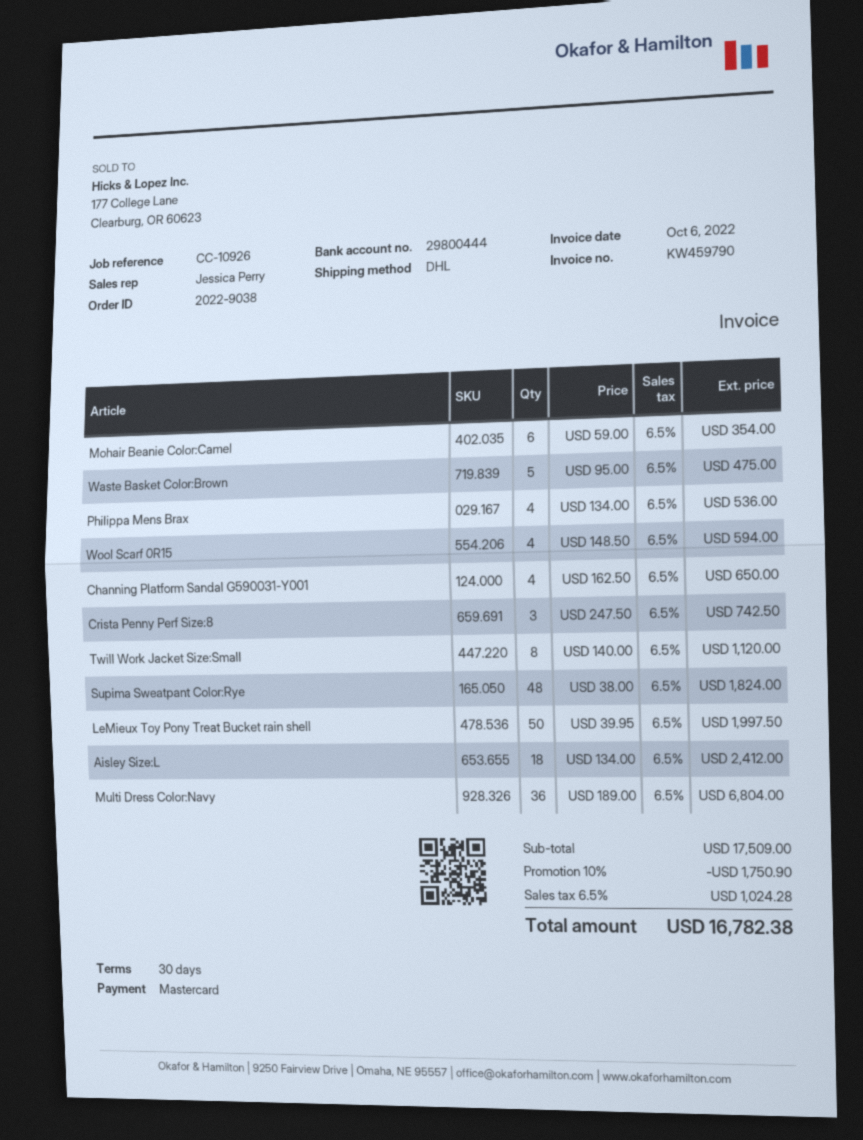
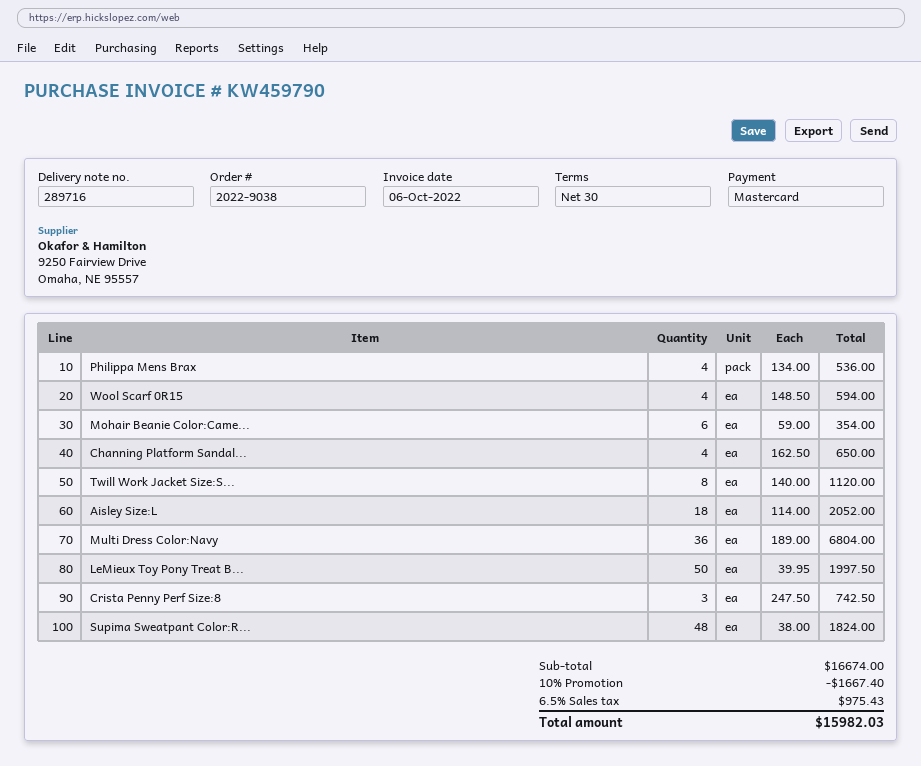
Waste Basket Color:Brown: 5 x 95.00 = 475.00 -> none
Aisley Size:L: 18 x 134.00 = 2412.00 -> 18 x 114.00 = 2052.00
subtotal: 17509.00 -> 16674.00
discount: 10% = 1750.90 -> 10% = 1667.40
tax: 6.5% = 1024.28 -> 6.5% = 975.43
total: 16782.38 -> 15982.03

